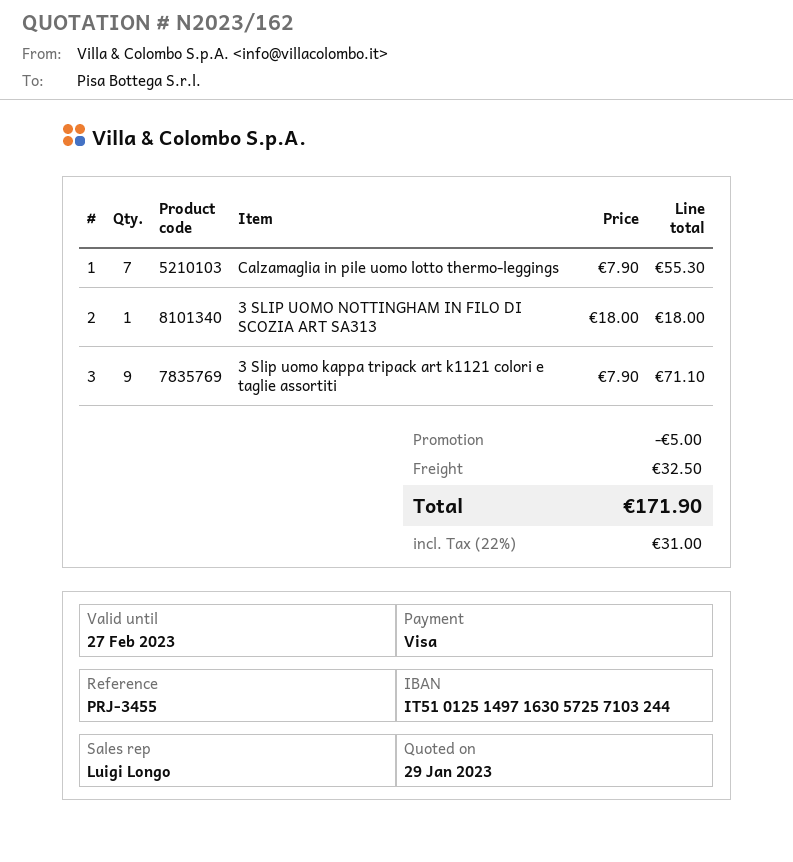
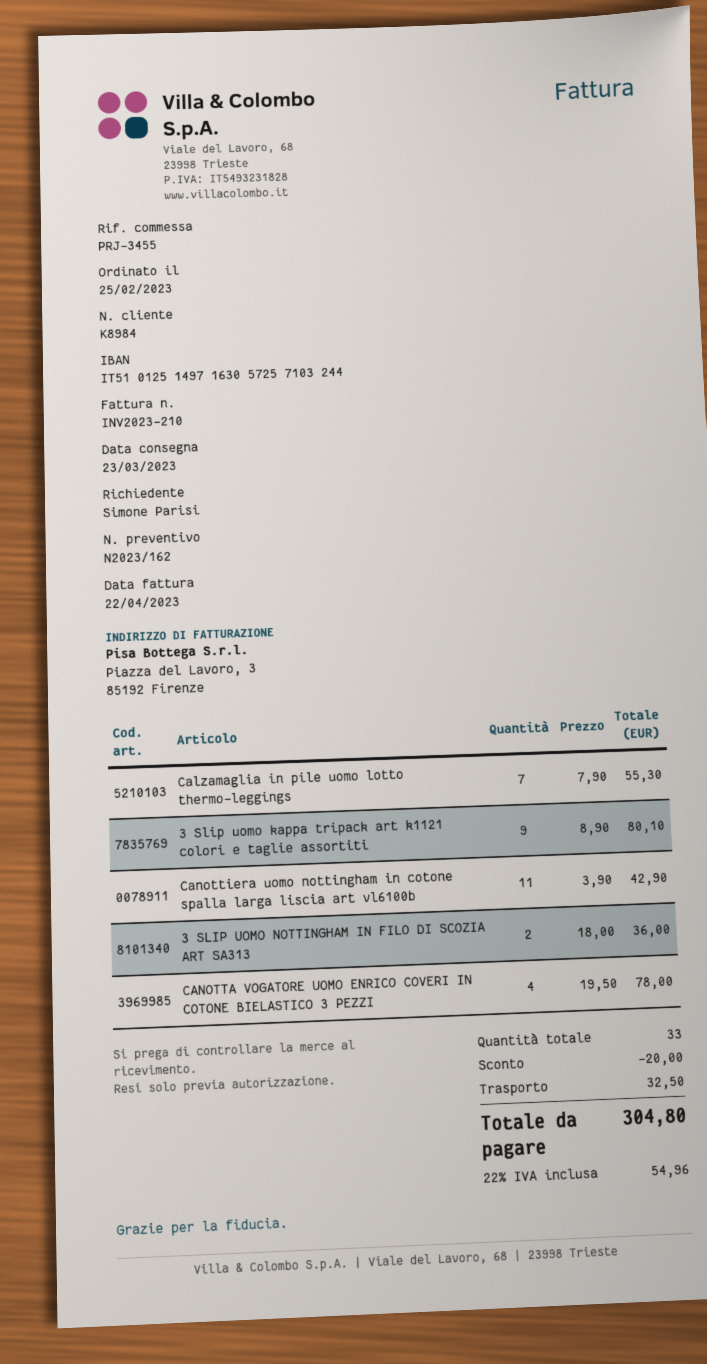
3 SLIP UOMO NOTTINGHAM IN FILO DI SCOZIA ART SA313: 1 x 18.00 = 18.00 -> 2 x 18.00 = 36.00
3 Slip uomo kappa tripack art k1121 colori e taglie assortiti: 9 x 7.90 = 71.10 -> 9 x 8.90 = 80.10
Canottiera uomo nottingham in cotone spalla larga liscia art vl6100b: none -> 11 x 3.90 = 42.90
CANOTTA VOGATORE UOMO ENRICO COVERI IN COTONE BIELASTICO 3 PEZZI: none -> 4 x 19.50 = 78.00
discount: 5.00 -> 20.00
tax: 22% = 31.00 -> 22% = 54.96
total: 171.90 -> 304.80

